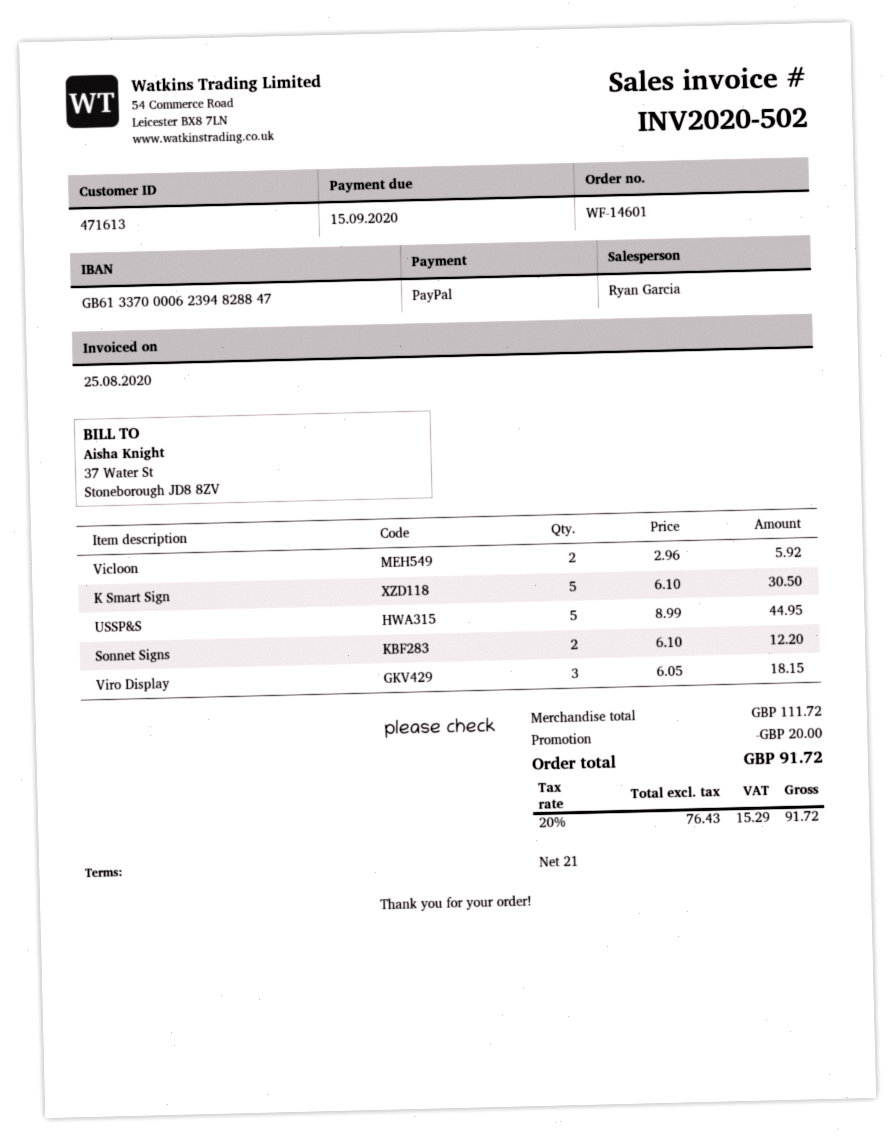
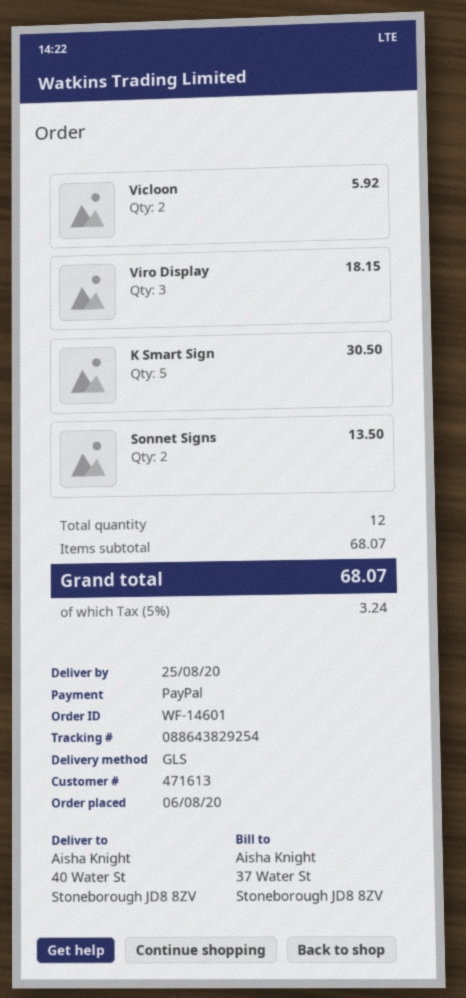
USSP&S: 5 for 44.95 -> none
Sonnet Signs: 2 for 12.20 -> 2 for 13.50
subtotal: 111.72 -> 68.07
discount: 20.00 -> none
tax: 20% = 15.29 -> 5% = 3.24
total: 91.72 -> 68.07

